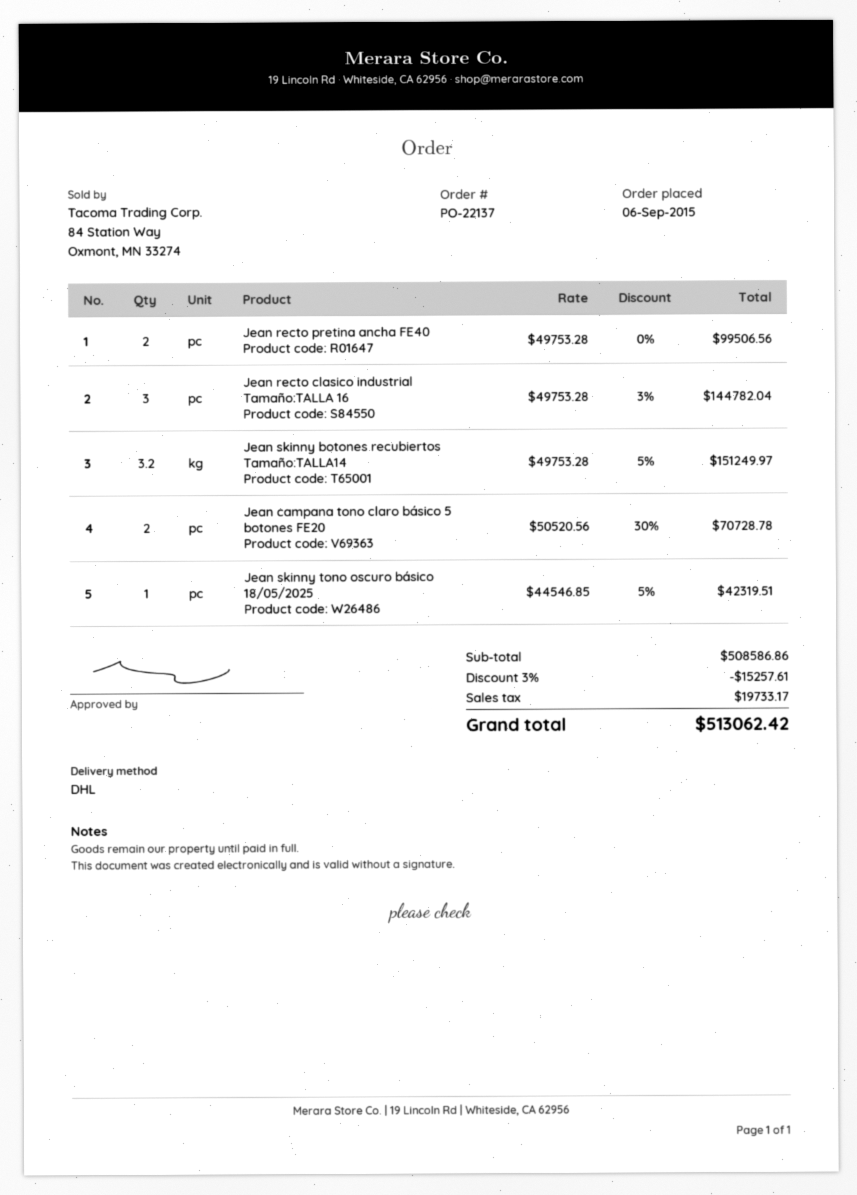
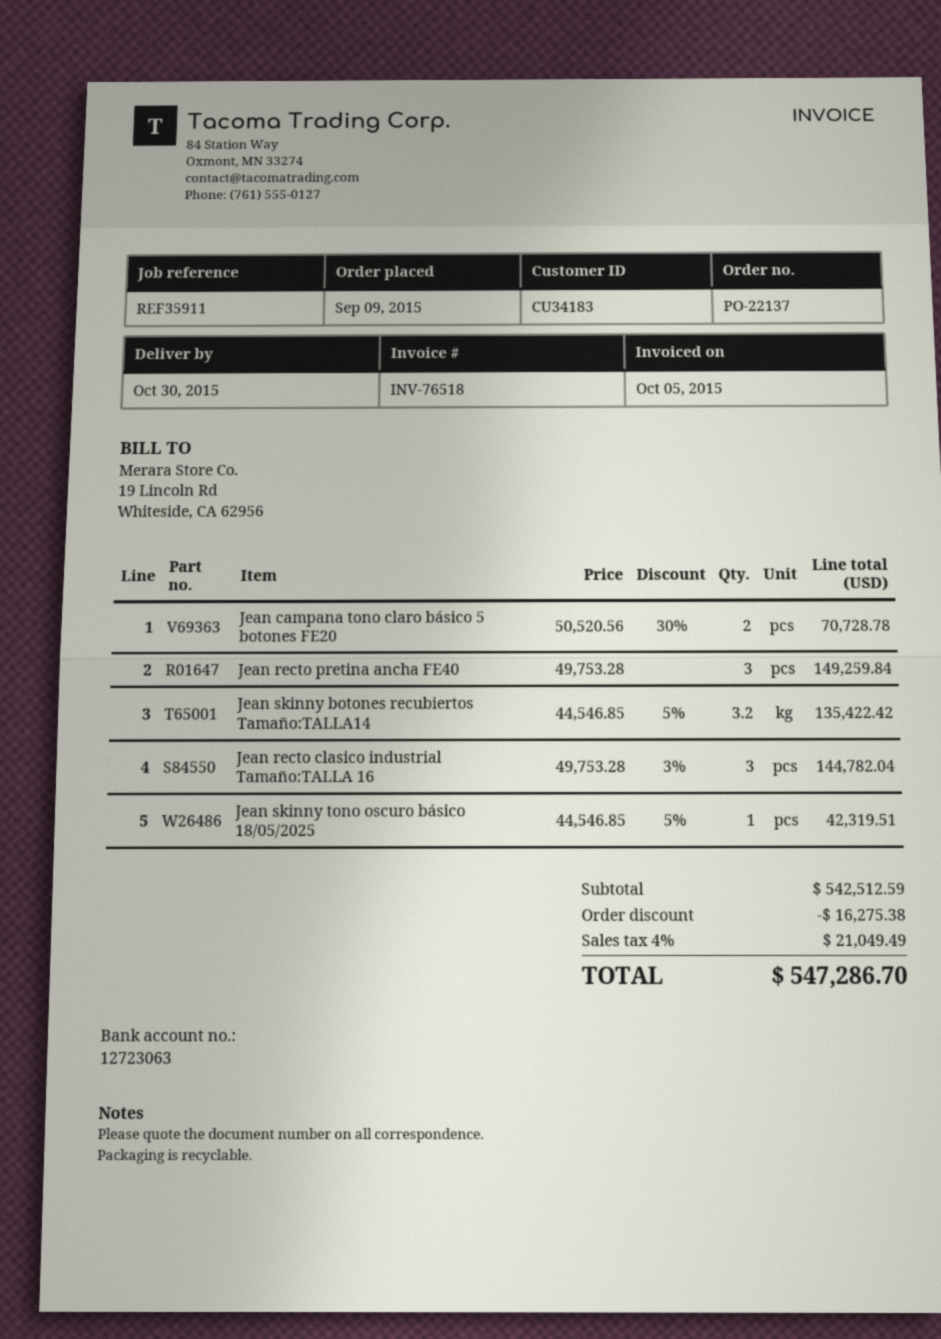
order date: 2015-09-06 -> 2015-09-09
Jean recto pretina ancha FE40: 2 x 49753.28 = 99506.56 -> 3 x 49753.28 = 149259.84
Jean skinny botones recubiertos Tamaño:TALLA14: 3.2 x 49753.28 - 5% = 151249.97 -> 3.2 x 44546.85 - 5% = 135422.42
subtotal: 508586.86 -> 542512.59
discount: 15257.61 -> 16275.38
tax: 19733.17 -> 21049.49
total: 513062.42 -> 547286.70

